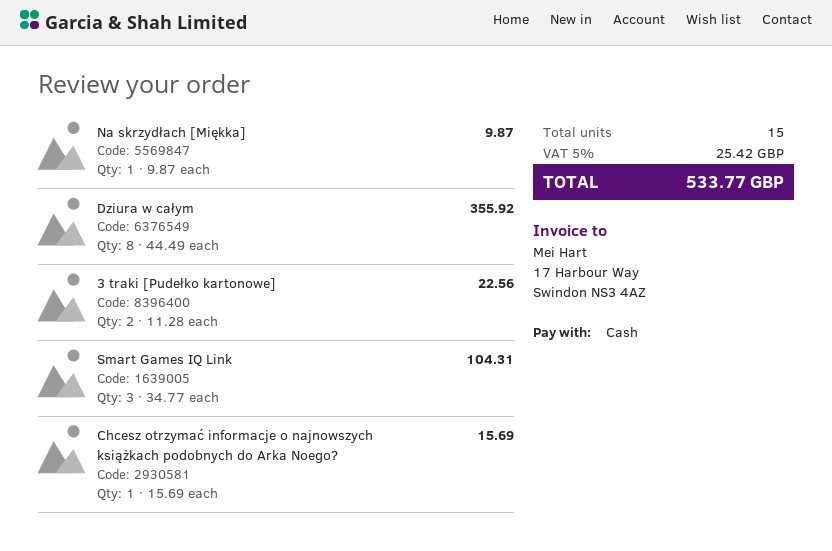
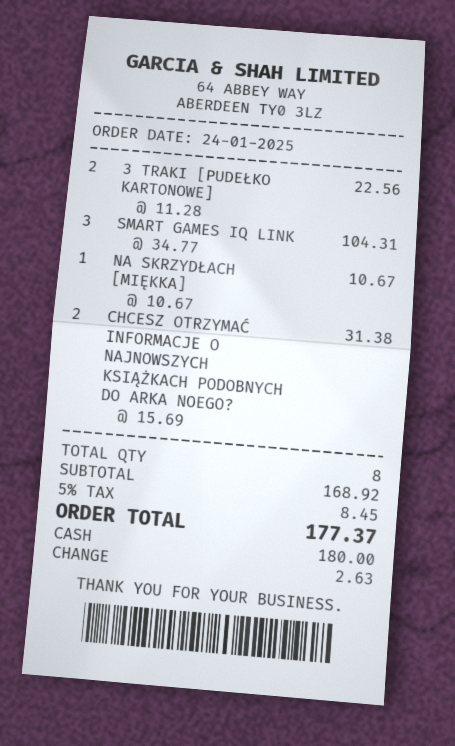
Na skrzydłach [Miękka]: 1 x 9.87 = 9.87 -> 1 x 10.67 = 10.67
Dziura w całym: 8 x 44.49 = 355.92 -> none
Chcesz otrzymać informacje o najnowszych książkach podobnych do Arka Noego?: 1 x 15.69 = 15.69 -> 2 x 15.69 = 31.38
total quantity: 15 -> 8
tax: 5% = 25.42 -> 5% = 8.45
total: 533.77 -> 177.37

